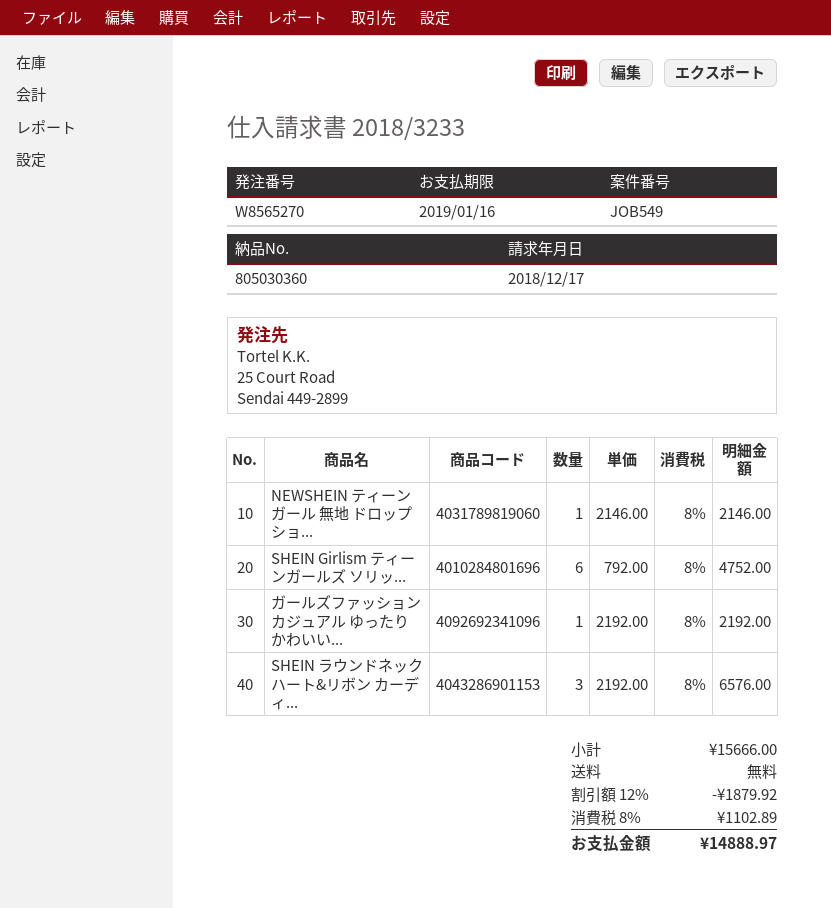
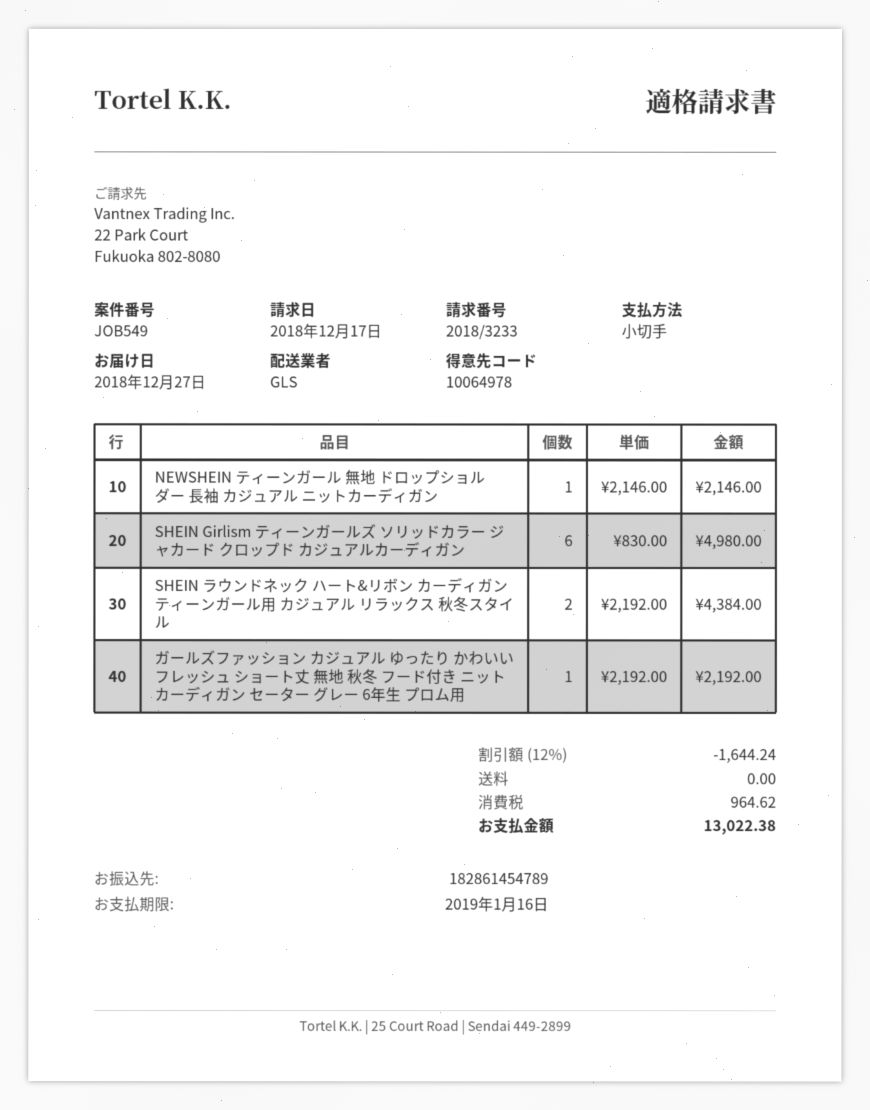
SHEIN Girlism ティーンガールズ ソリッ...: 6 x 792.00 = 4752.00 -> 6 x 830.00 = 4980.00
SHEIN ラウンドネック ハート&リボン カーディ...: 3 x 2192.00 = 6576.00 -> 2 x 2192.00 = 4384.00
discount: 12% = 1879.92 -> 12% = 1644.24
tax: 1102.89 -> 964.62
total: 14888.97 -> 13022.38

